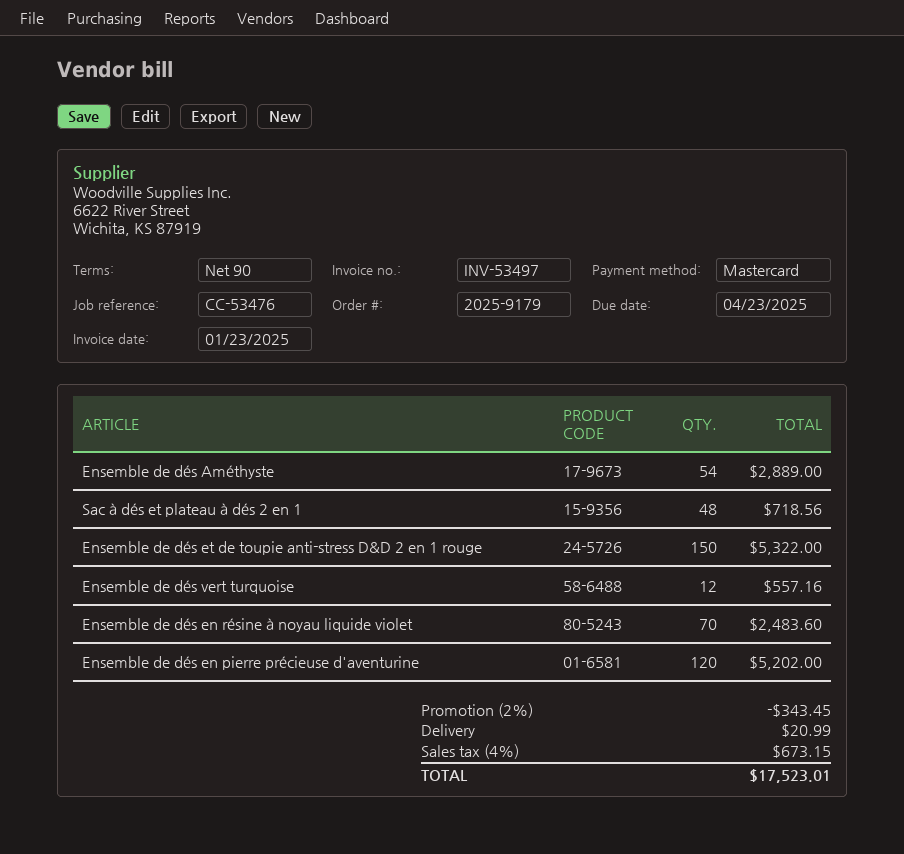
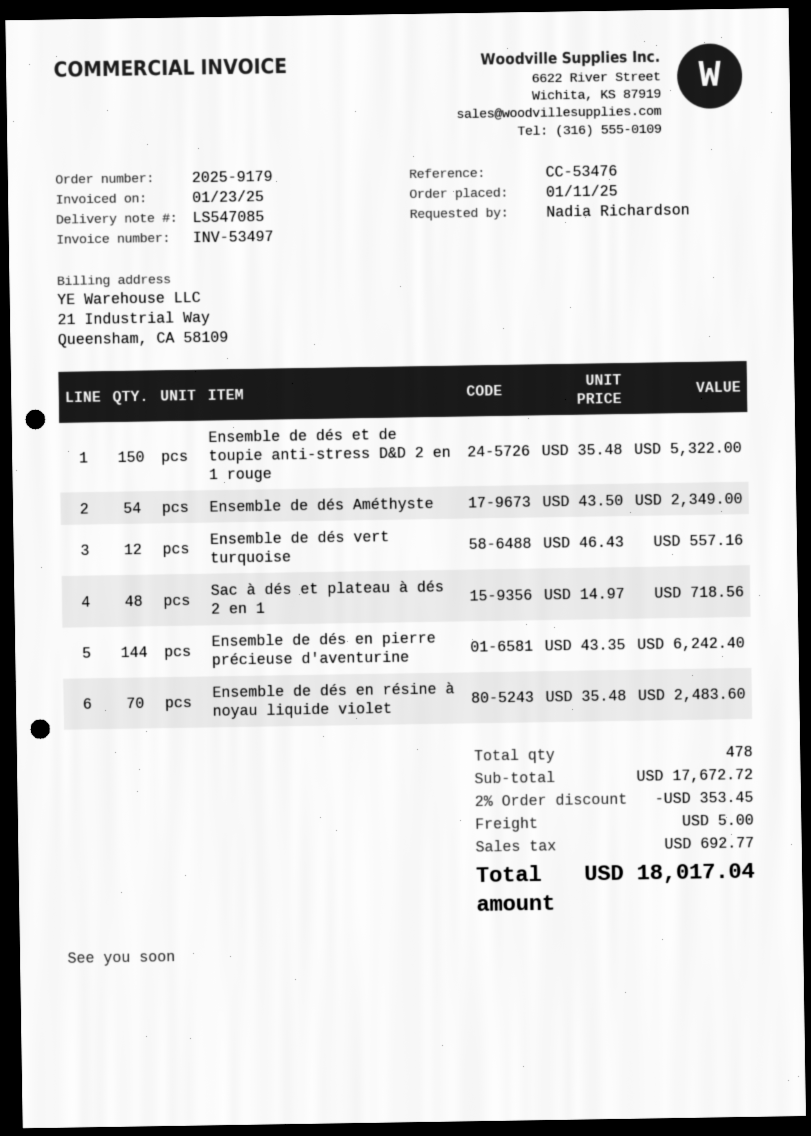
Ensemble de dés Améthyste: 54 for 2889.00 -> 54 for 2349.00
Ensemble de dés en pierre précieuse d'aventurine: 120 for 5202.00 -> 144 for 6242.40
discount: 2% = 343.45 -> 2% = 353.45
shipping: 20.99 -> 5.00
tax: 673.15 -> 692.77
total: 17523.01 -> 18017.04

